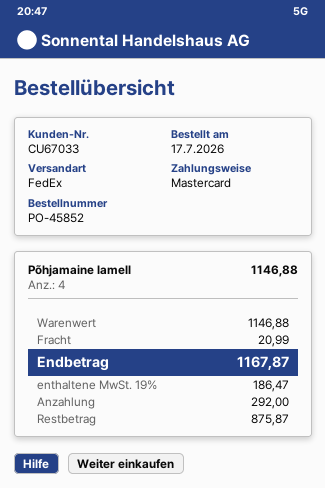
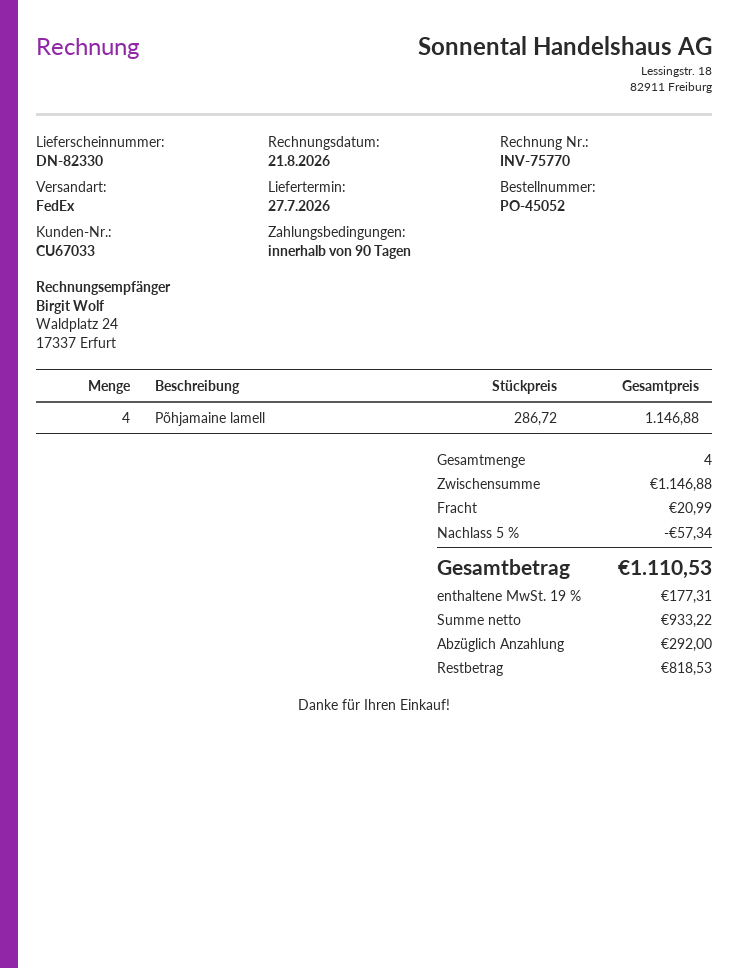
order number: PO-45852 -> PO-45052
discount: none -> 5% = 57.34
tax: 19% = 186.47 -> 19% = 177.31
total: 1167.87 -> 1110.53
balance: 875.87 -> 818.53

